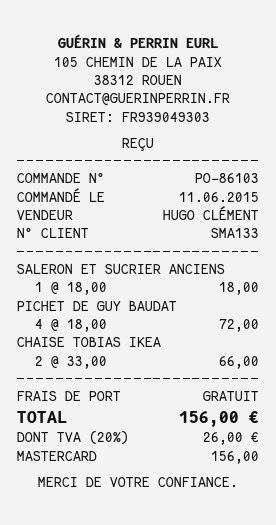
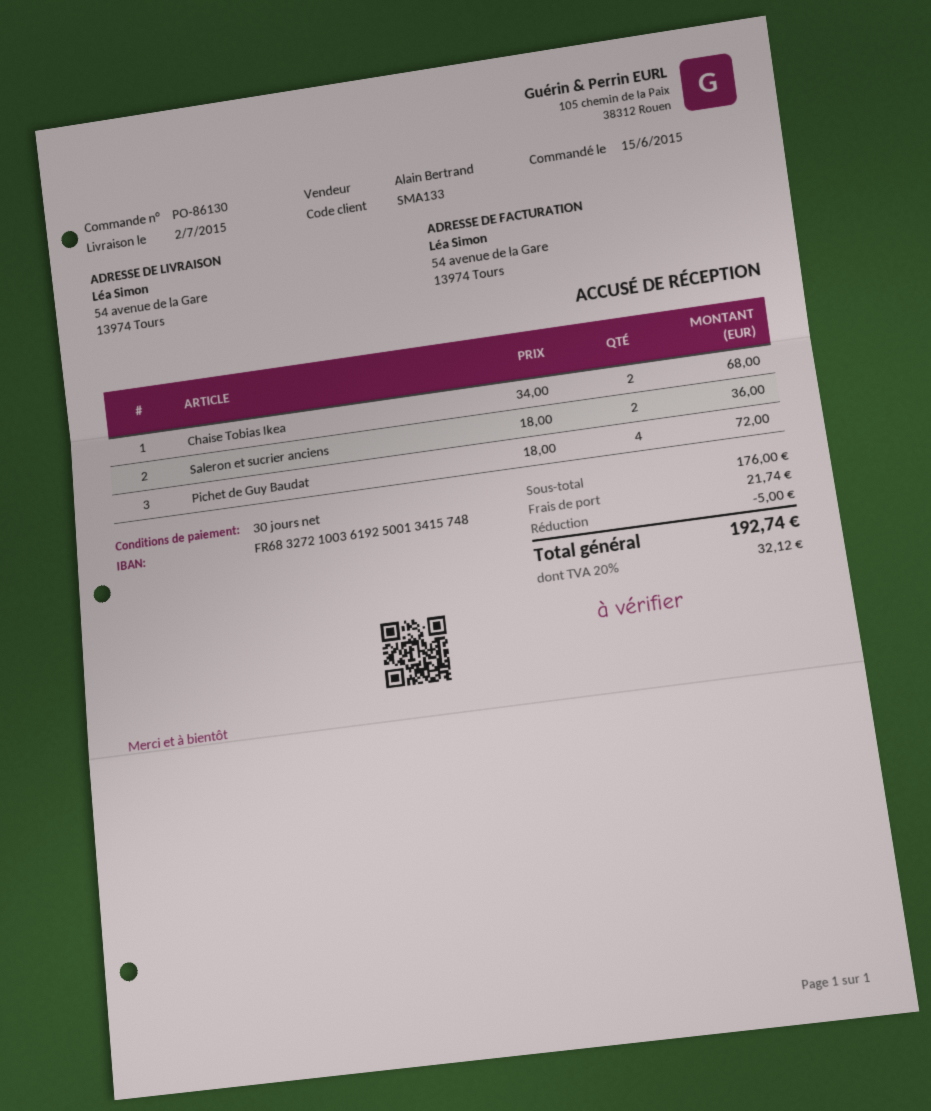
order number: PO-86103 -> PO-86130
order date: 2015-06-11 -> 2015-06-15
sales rep: HUGO CLÉMENT -> Alain Bertrand
SALERON ET SUCRIER ANCIENS: 1 x 18.00 = 18.00 -> 2 x 18.00 = 36.00
CHAISE TOBIAS IKEA: 2 x 33.00 = 66.00 -> 2 x 34.00 = 68.00
discount: none -> 5.00
shipping: 0.00 -> 21.74
tax: 20% = 26.00 -> 20% = 32.12
total: 156.00 -> 192.74

